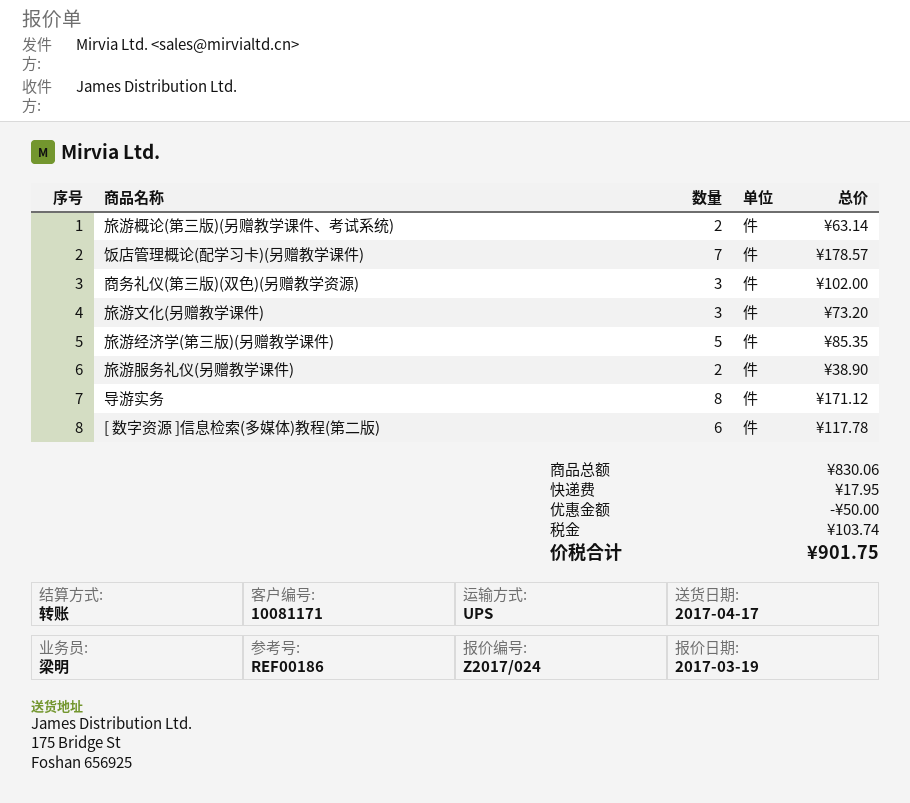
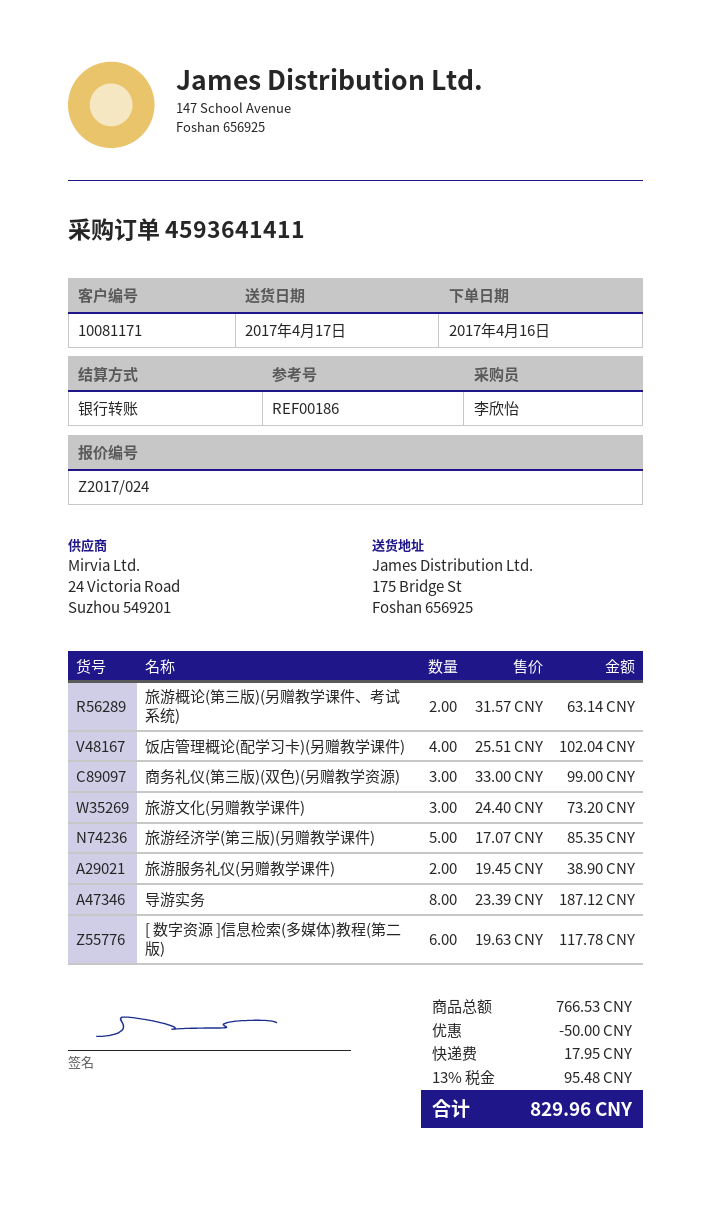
饭店管理概论(配学习卡)(另赠教学课件): 7 for 178.57 -> 4 for 102.04
商务礼仪(第三版)(双色)(另赠教学资源): 3 for 102.00 -> 3 for 99.00
导游实务: 8 for 171.12 -> 8 for 187.12
subtotal: 830.06 -> 766.53
tax: 103.74 -> 95.48
total: 901.75 -> 829.96

